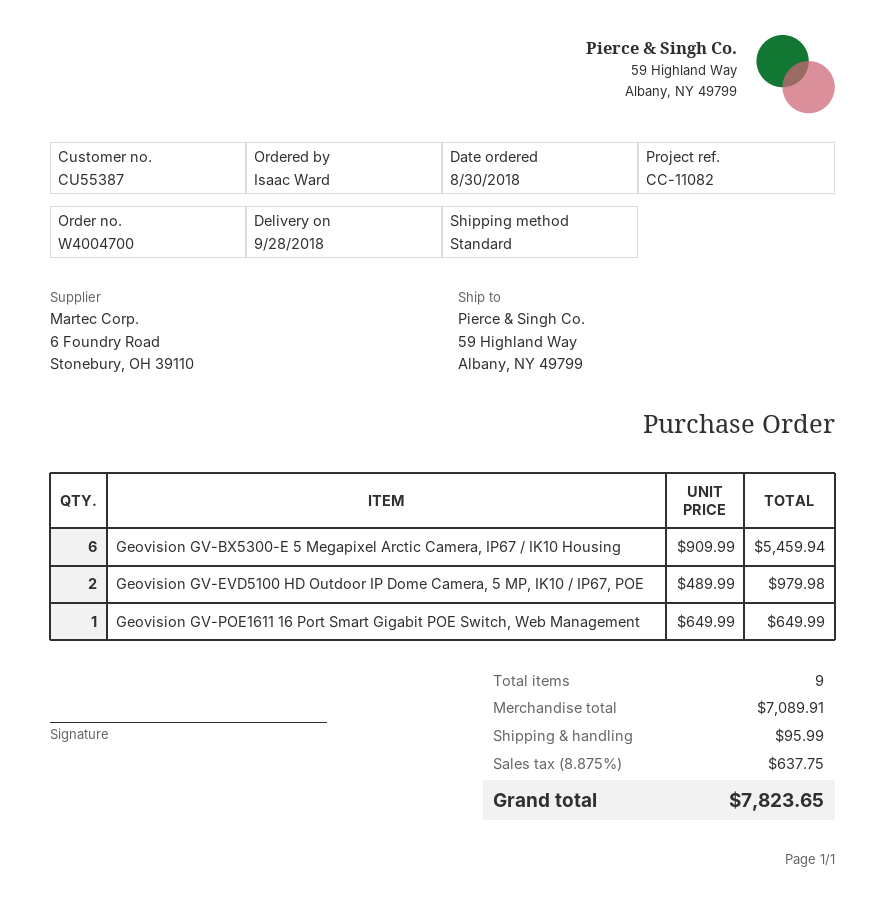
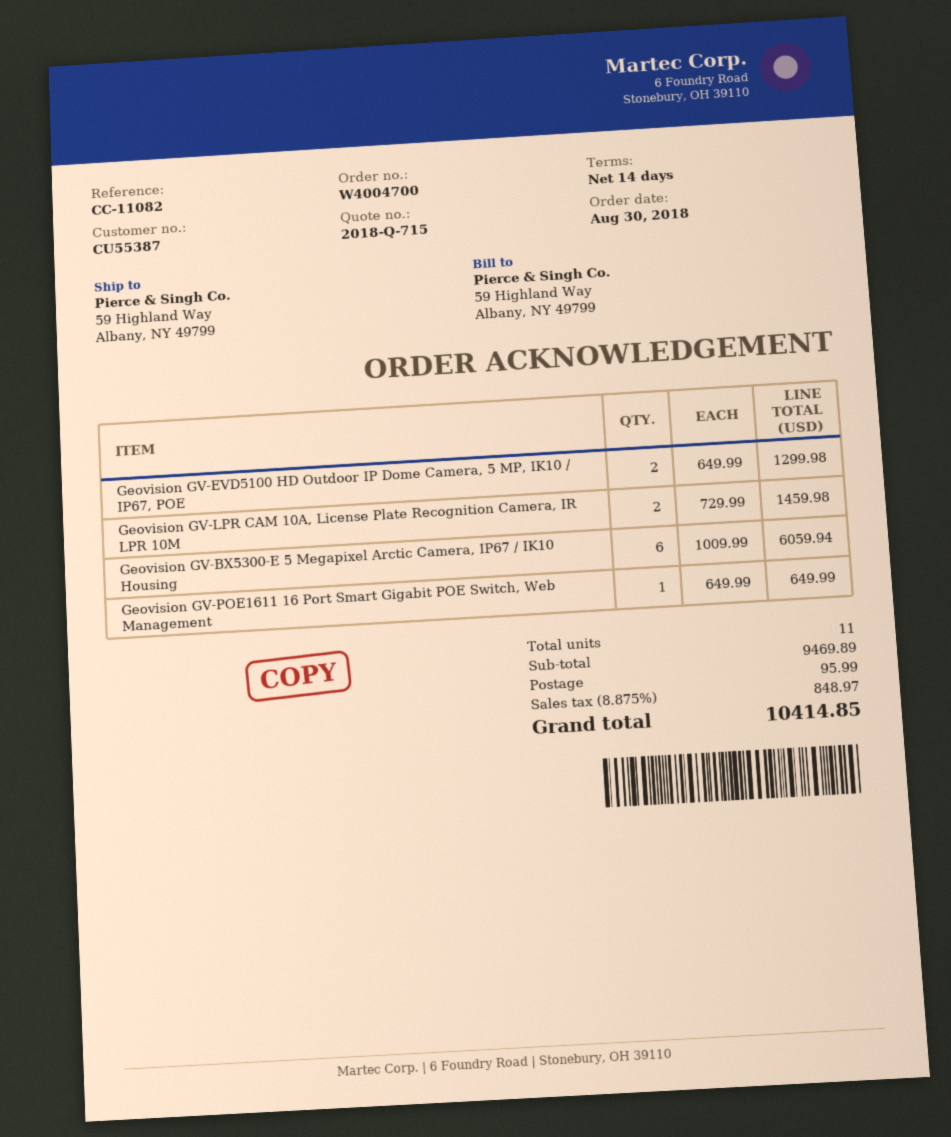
Geovision GV-BX5300-E 5 Megapixel Arctic Camera, IP67 / IK10 Housing: 6 x 909.99 = 5459.94 -> 6 x 1009.99 = 6059.94
Geovision GV-EVD5100 HD Outdoor IP Dome Camera, 5 MP, IK10 / IP67, POE: 2 x 489.99 = 979.98 -> 2 x 649.99 = 1299.98
Geovision GV-LPR CAM 10A, License Plate Recognition Camera, IR LPR 10M: none -> 2 x 729.99 = 1459.98
total quantity: 9 -> 11
subtotal: 7089.91 -> 9469.89
tax: 8.875% = 637.75 -> 8.875% = 848.97
total: 7823.65 -> 10414.85

